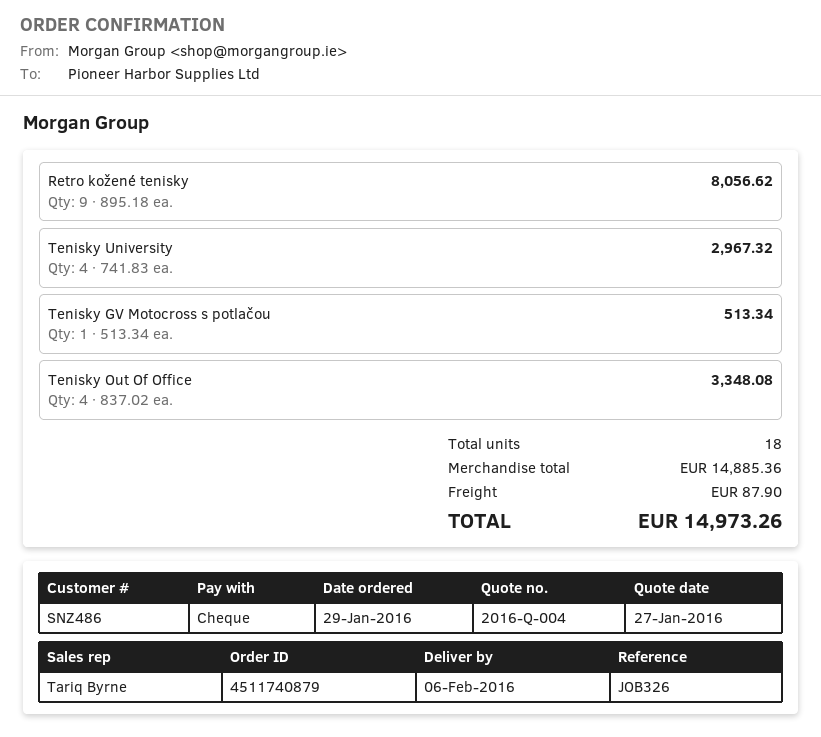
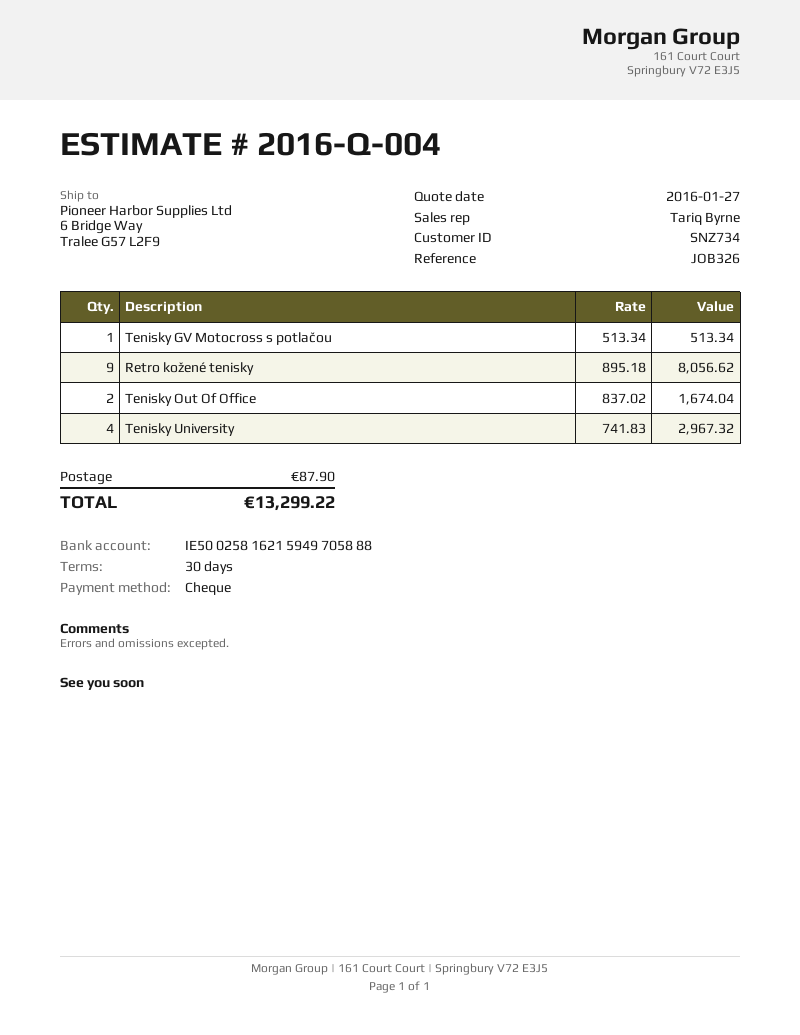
customer number: SNZ486 -> SNZ734
Tenisky Out Of Office: 4 x 837.02 = 3348.08 -> 2 x 837.02 = 1674.04
total: 14973.26 -> 13299.22

